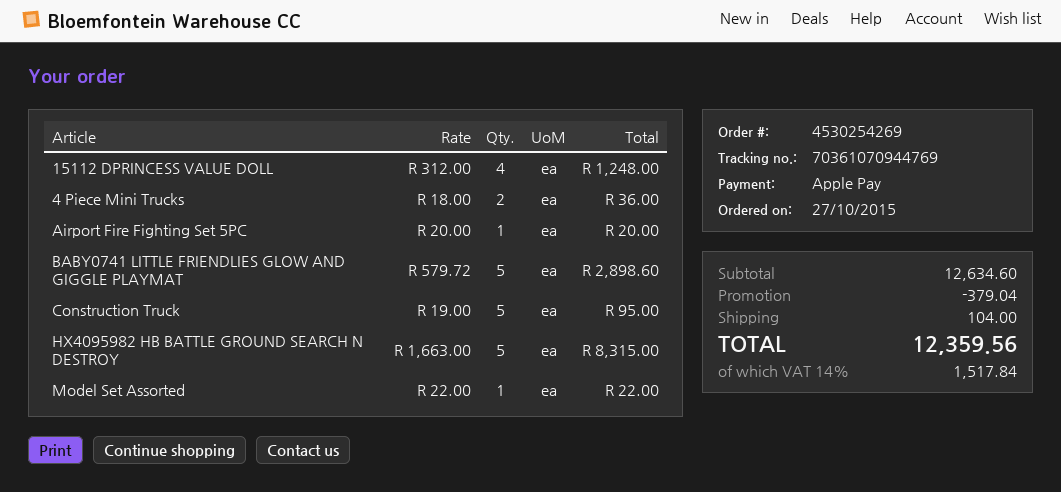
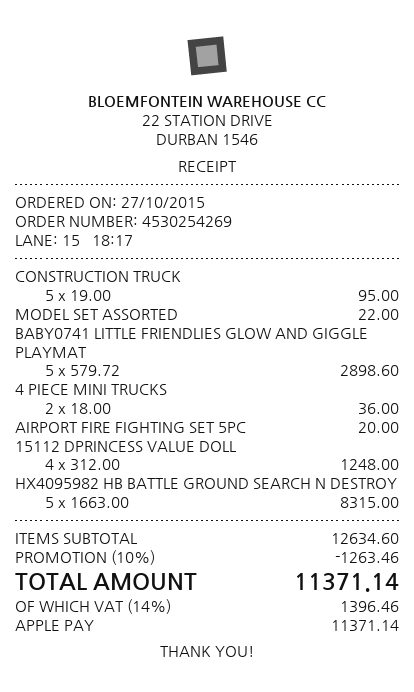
discount: 379.04 -> 1263.46
shipping: 104.00 -> none
tax: 14% = 1517.84 -> 14% = 1396.46
total: 12359.56 -> 11371.14

